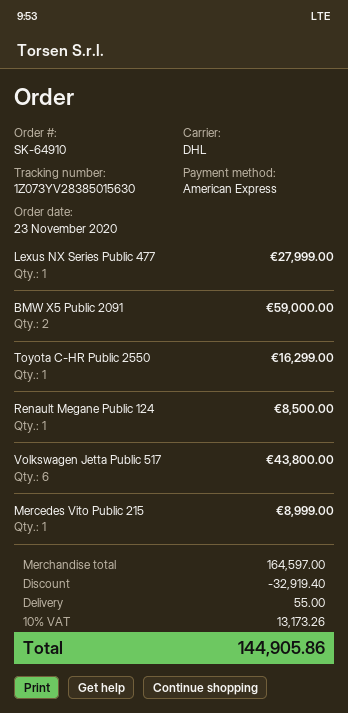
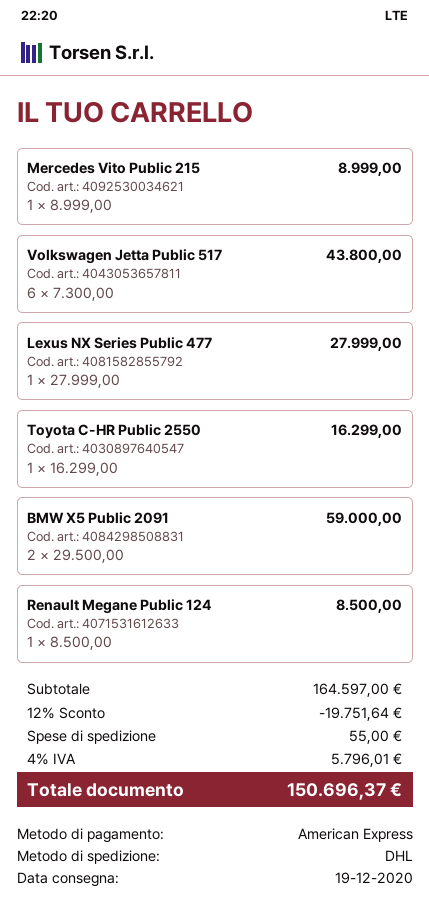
discount: 32919.40 -> 19751.64
tax: 10% = 13173.26 -> 4% = 5796.01
total: 144905.86 -> 150696.37

